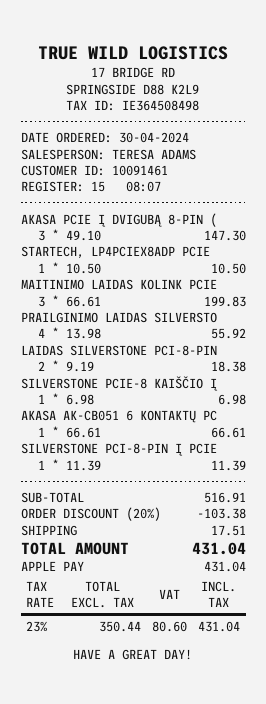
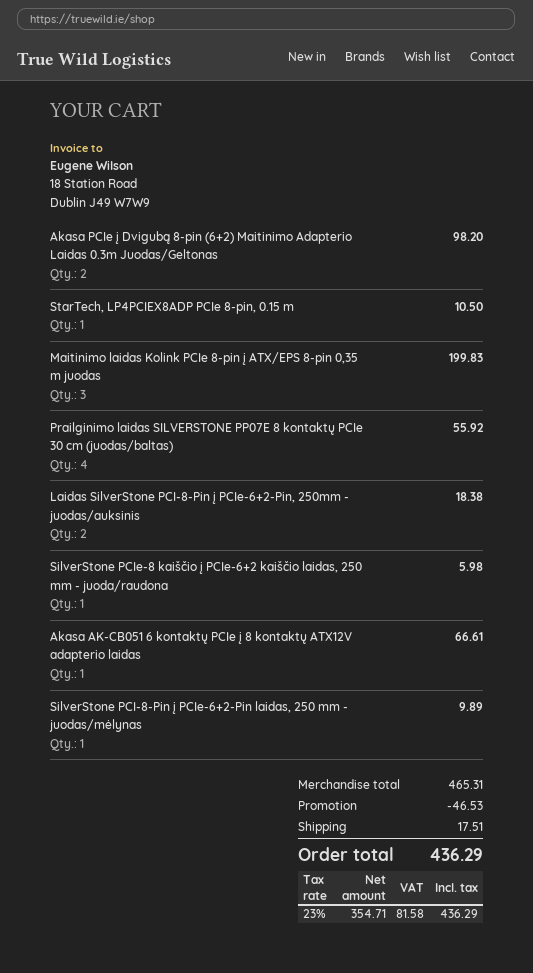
AKASA PCIE Į DVIGUBĄ 8-PIN (: 3 for 147.30 -> 2 for 98.20
SILVERSTONE PCIE-8 KAIŠČIO Į: 1 for 6.98 -> 1 for 5.98
SILVERSTONE PCI-8-PIN Į PCIE: 1 for 11.39 -> 1 for 9.89
subtotal: 516.91 -> 465.31
discount: 103.38 -> 46.53
net: 350.44 -> 354.71
tax: 23% = 80.60 -> 23% = 81.58
total: 431.04 -> 436.29

